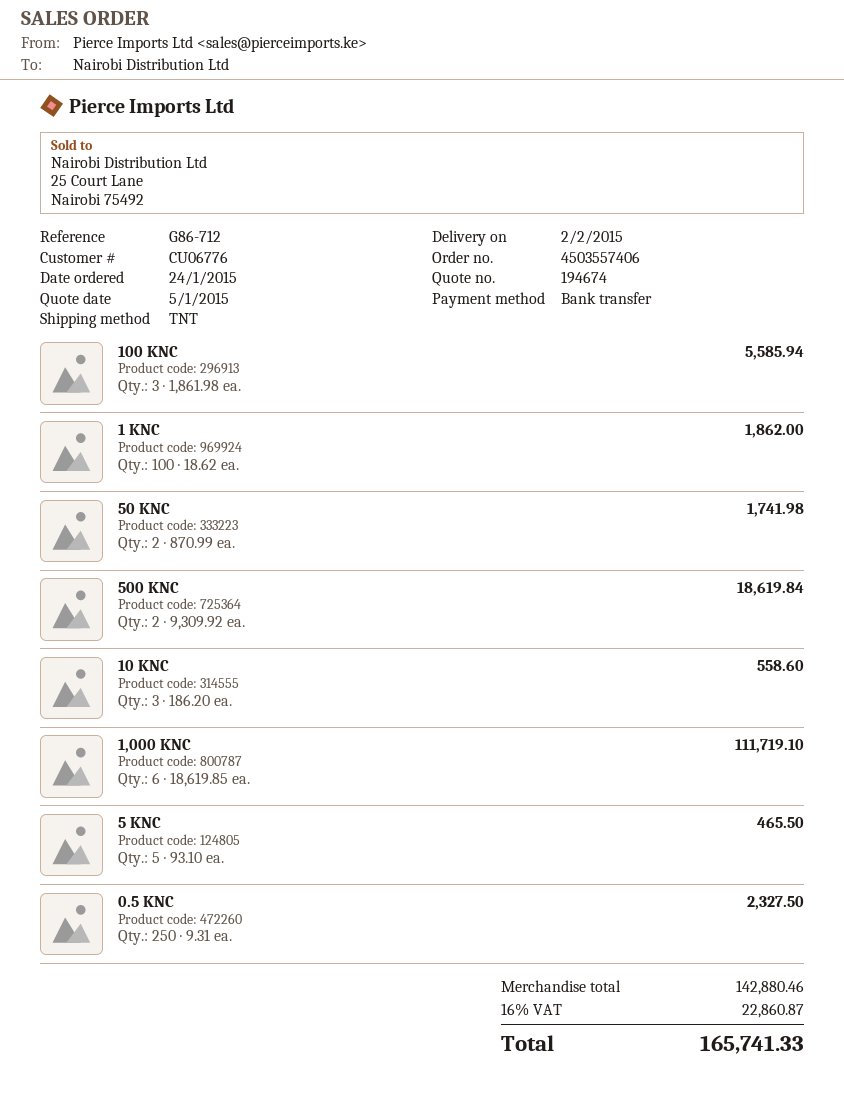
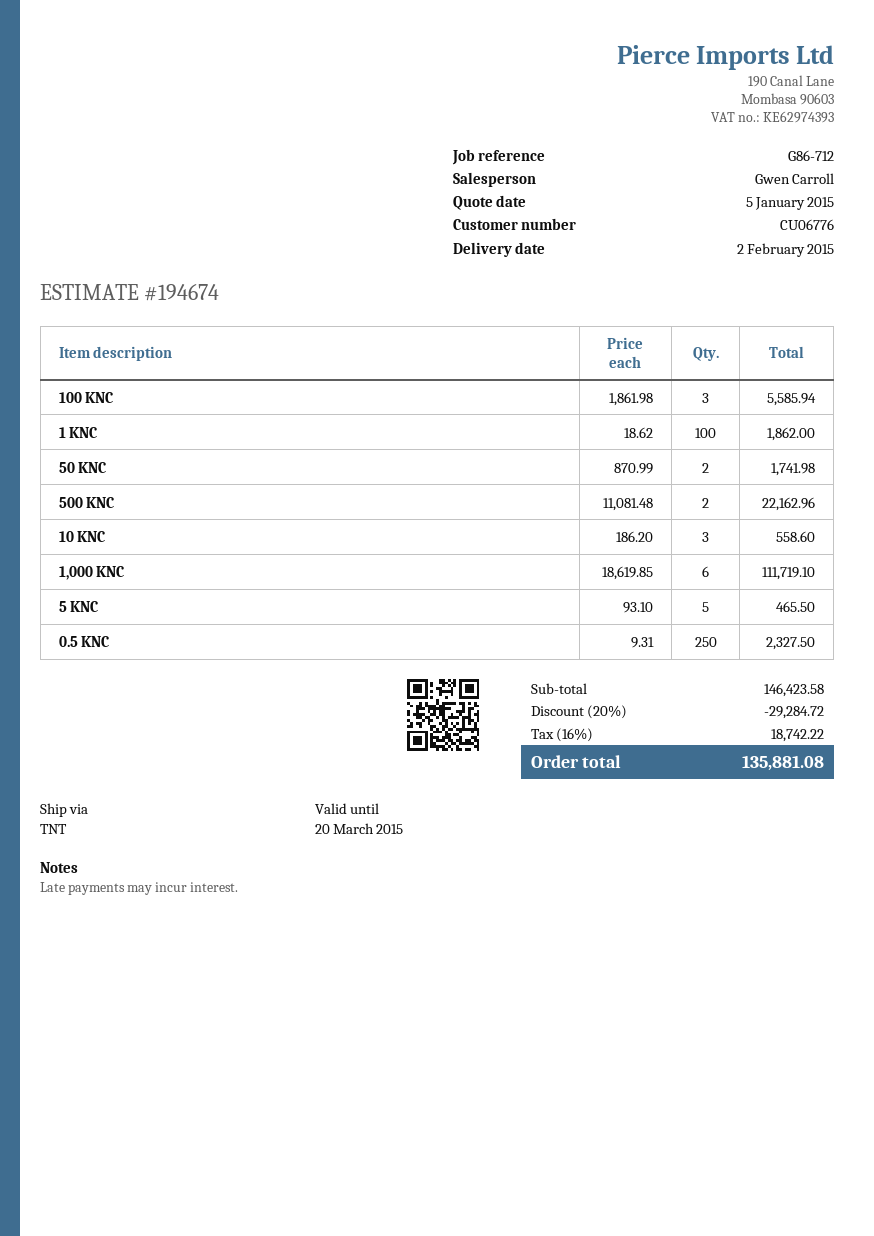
500 KNC: 2 x 9309.92 = 18619.84 -> 2 x 11081.48 = 22162.96
subtotal: 142880.46 -> 146423.58
discount: none -> 20% = 29284.72
tax: 16% = 22860.87 -> 16% = 18742.22
total: 165741.33 -> 135881.08

